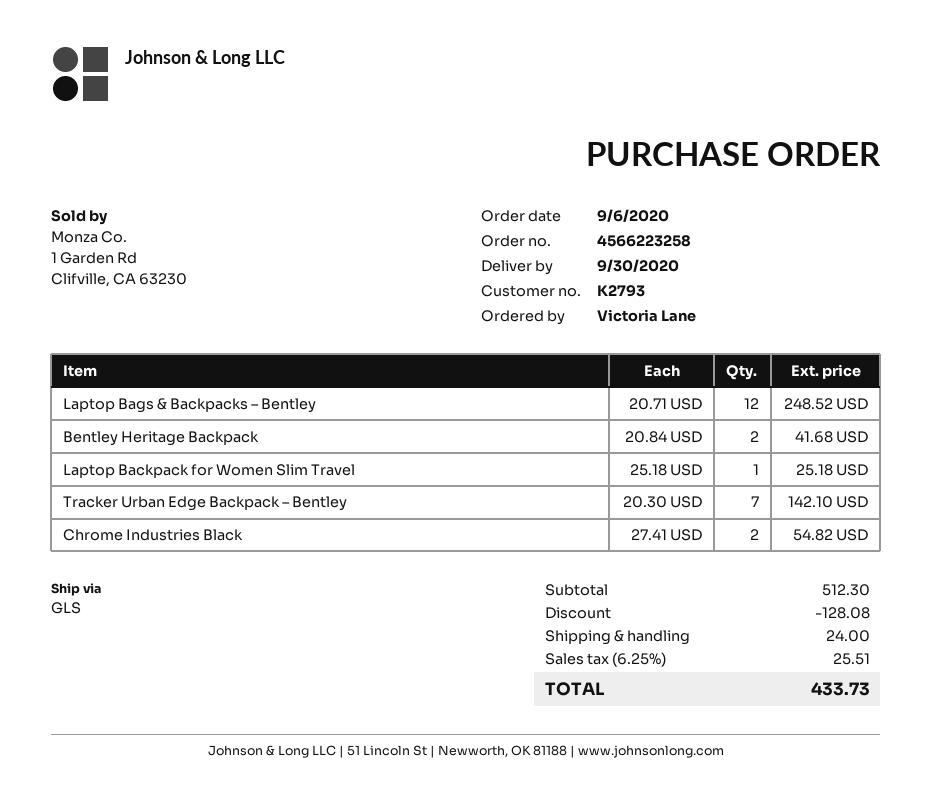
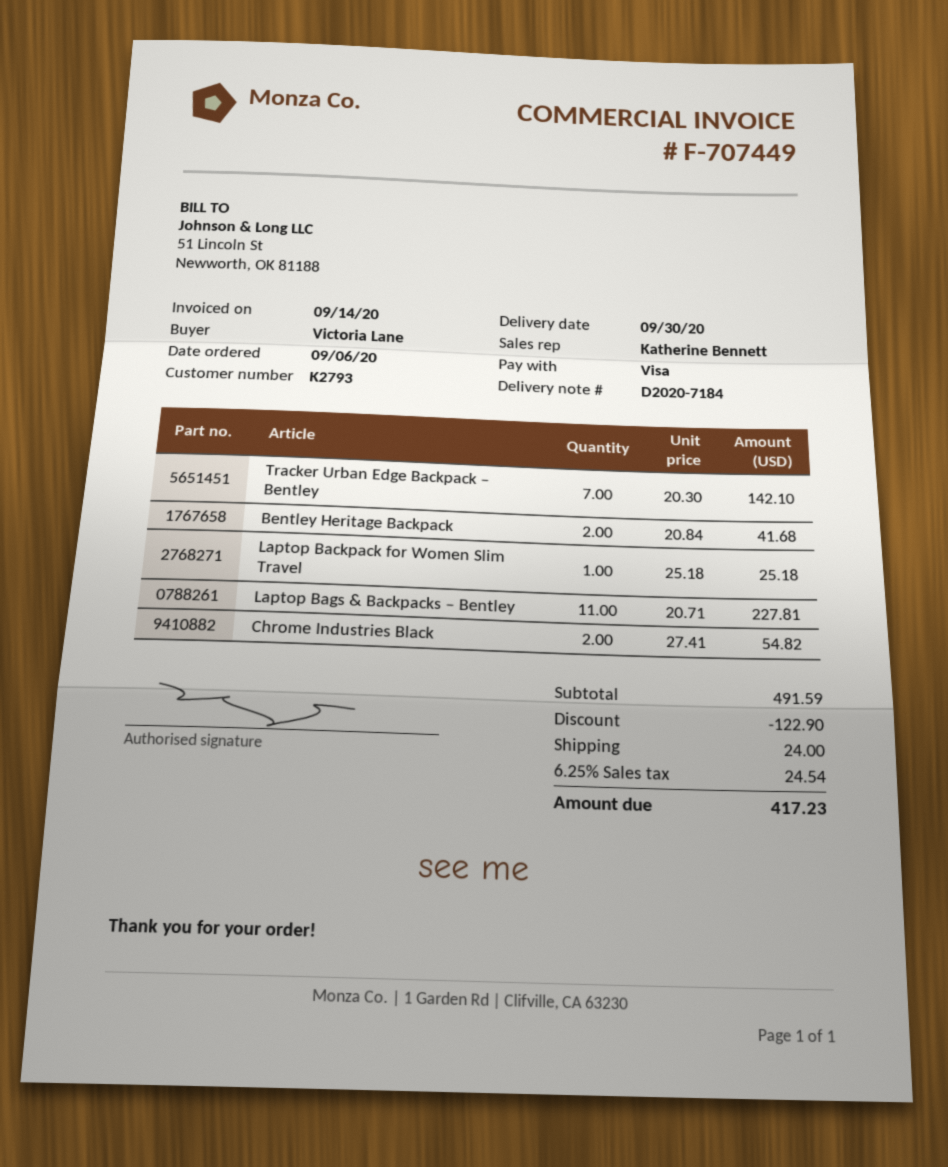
Laptop Bags & Backpacks – Bentley: 12 x 20.71 = 248.52 -> 11 x 20.71 = 227.81
subtotal: 512.30 -> 491.59
discount: 128.08 -> 122.90
tax: 6.25% = 25.51 -> 6.25% = 24.54
total: 433.73 -> 417.23

